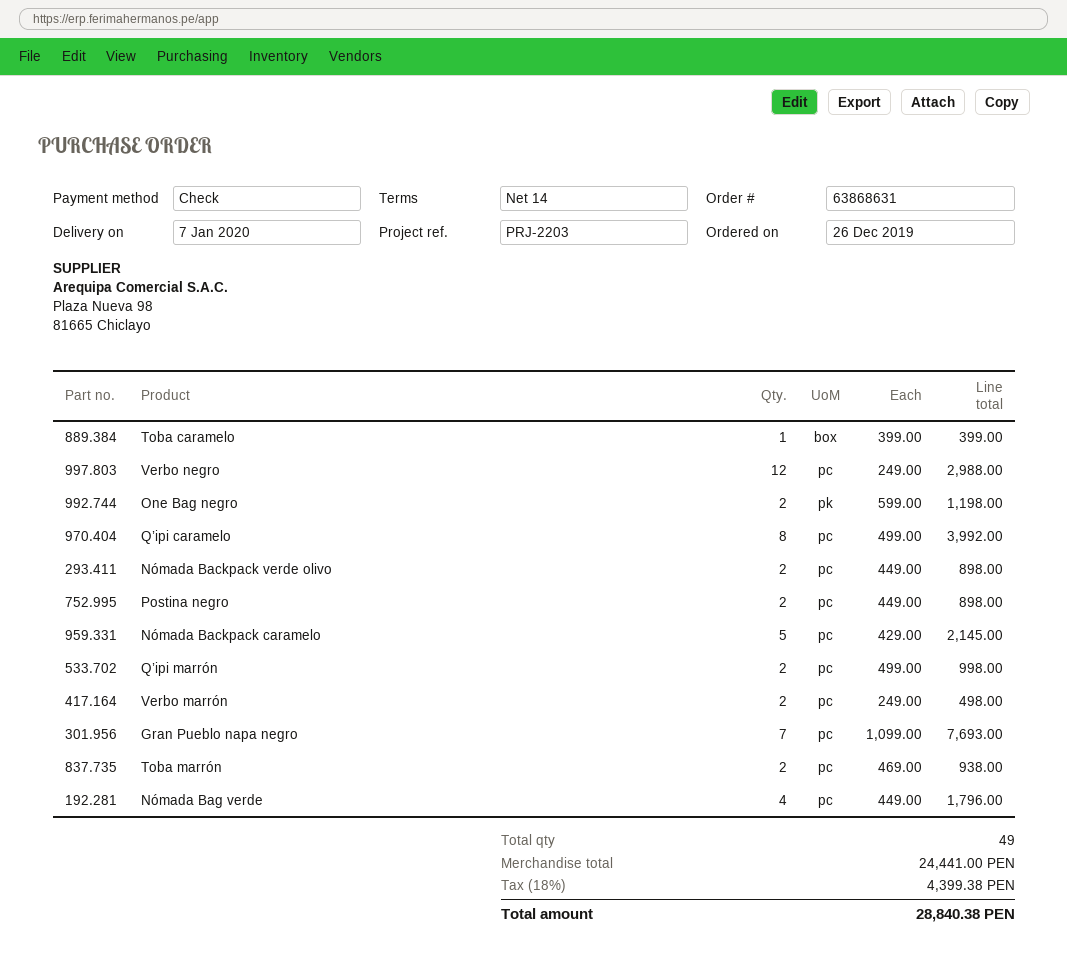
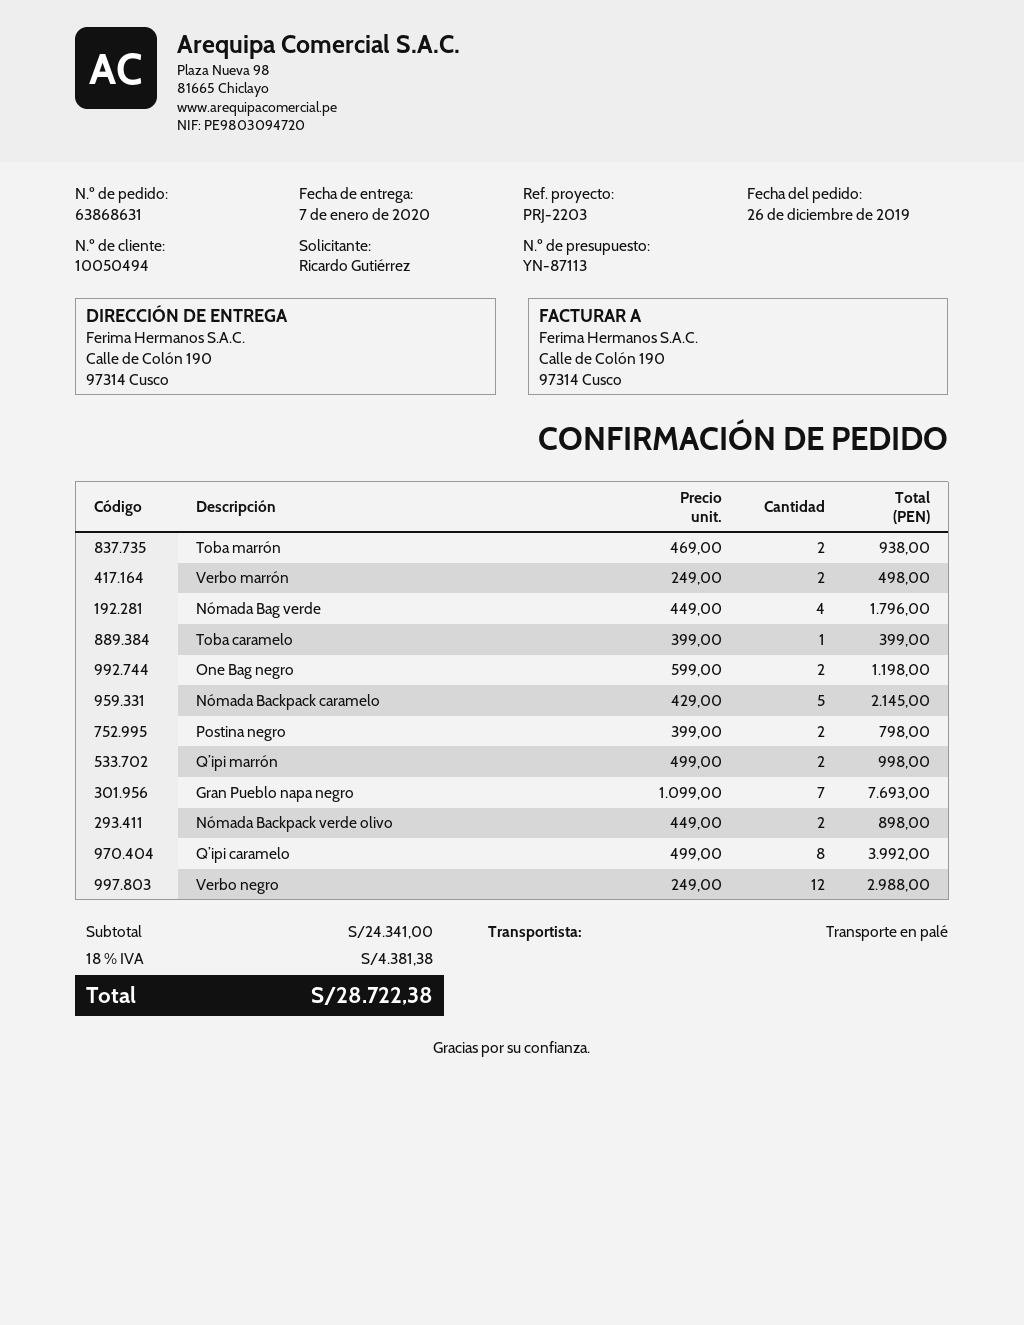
Postina negro: 2 x 449.00 = 898.00 -> 2 x 399.00 = 798.00
subtotal: 24441.00 -> 24341.00
tax: 18% = 4399.38 -> 18% = 4381.38
total: 28840.38 -> 28722.38

